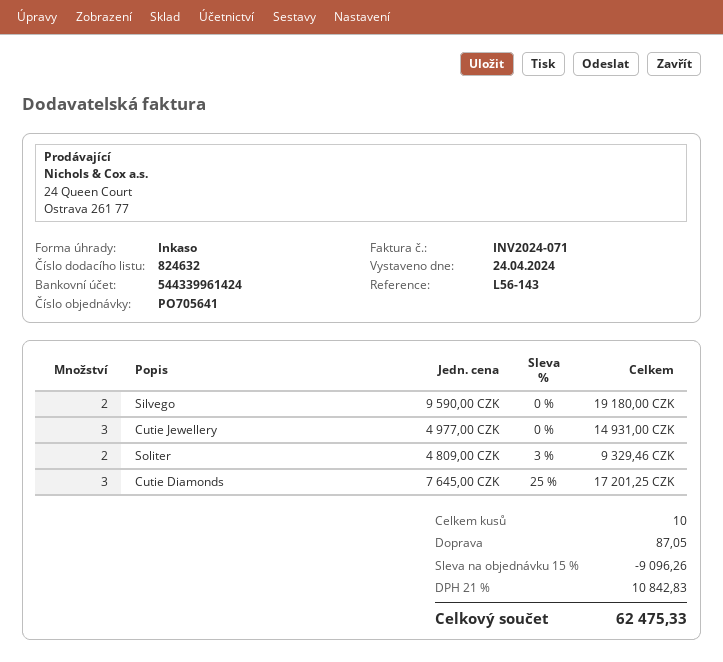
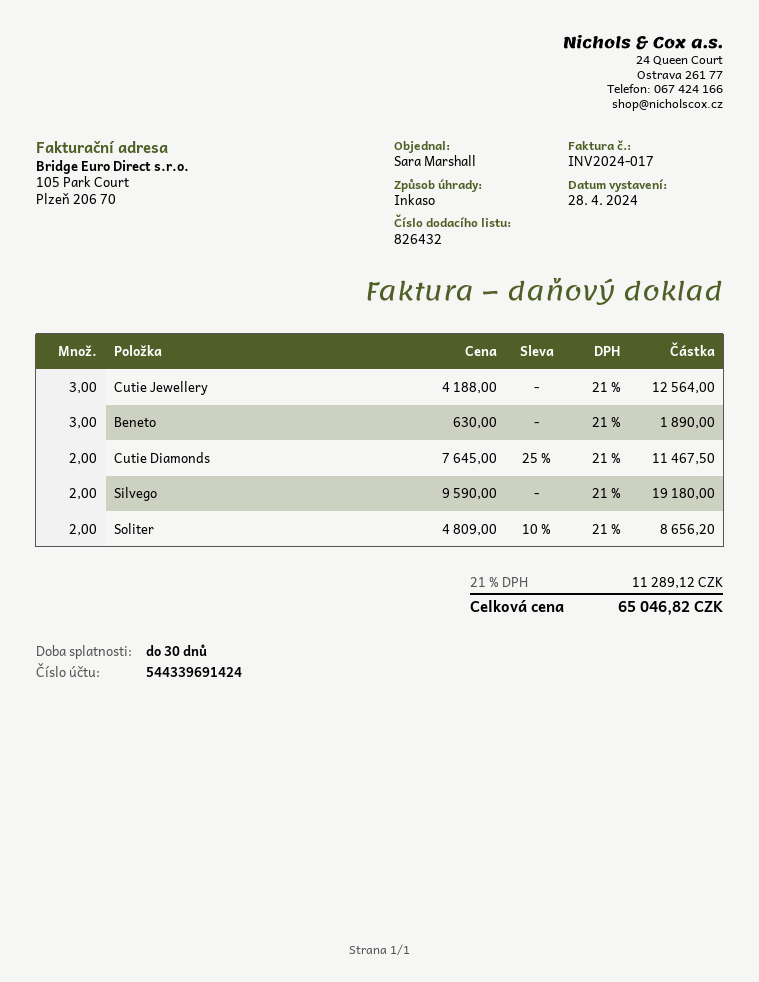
delivery note number: 824632 -> 826432
invoice number: INV2024-071 -> INV2024-017
invoice date: 2024-04-24 -> 2024-04-28
bank account: 544339961424 -> 544339691424
Cutie Jewellery: 3 x 4977.00 = 14931.00 -> 3 x 4188.00 = 12564.00
Soliter: 2 x 4809.00 - 3% = 9329.46 -> 2 x 4809.00 - 10% = 8656.20
Cutie Diamonds: 3 x 7645.00 - 25% = 17201.25 -> 2 x 7645.00 - 25% = 11467.50
Beneto: none -> 3 x 630.00 = 1890.00
discount: 15% = 9096.26 -> none
shipping: 87.05 -> none
tax: 21% = 10842.83 -> 21% = 11289.12
total: 62475.33 -> 65046.82

